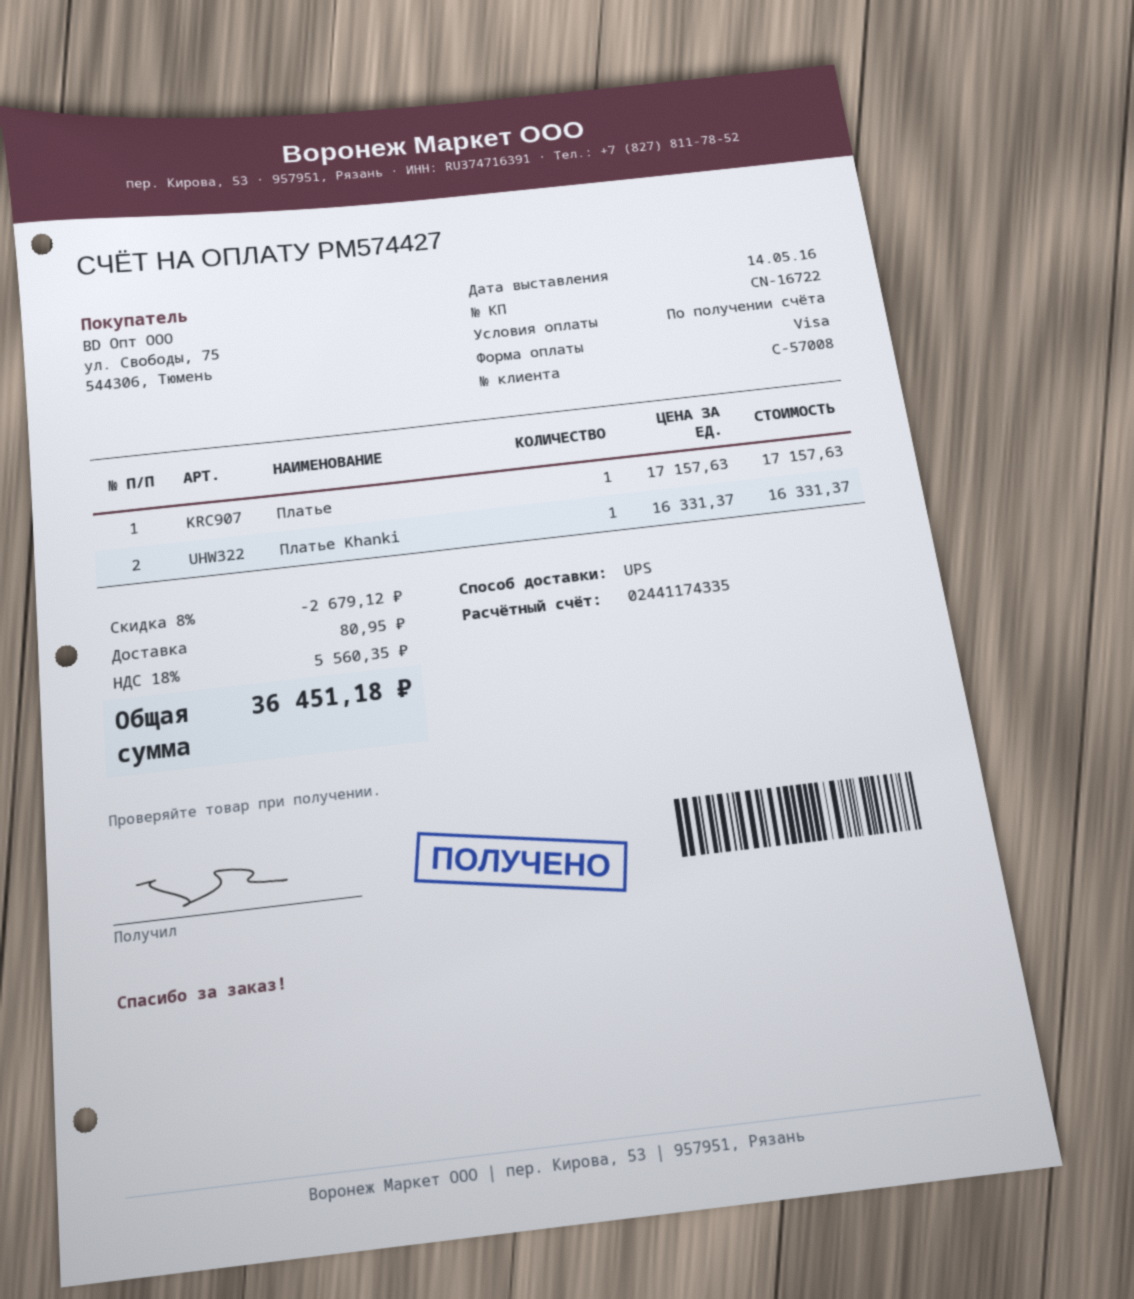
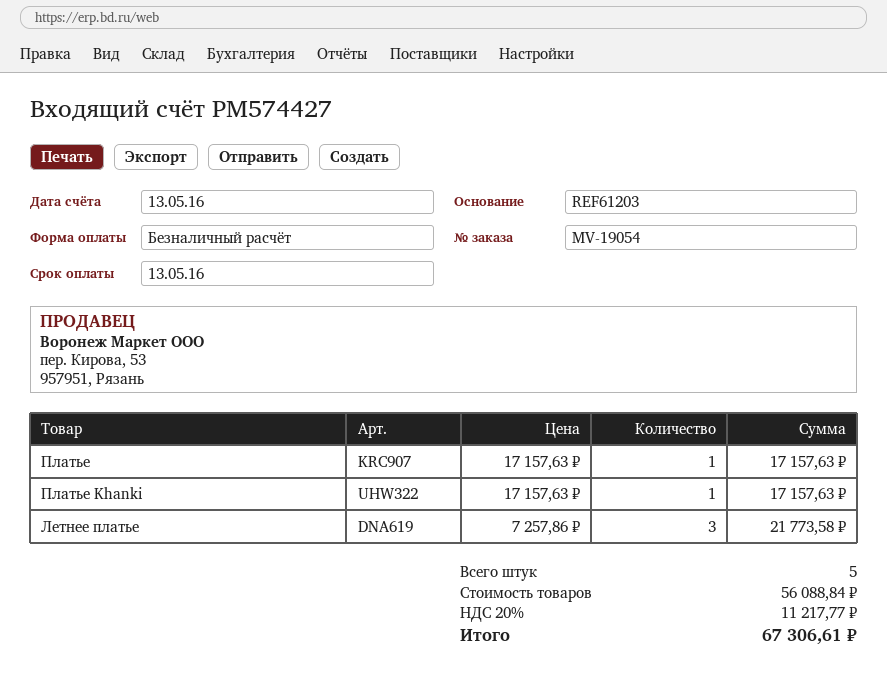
invoice date: 2016-05-14 -> 2016-05-13
payment method: Visa -> bank transfer
Платье Khanki: 1 x 16331.37 = 16331.37 -> 1 x 17157.63 = 17157.63
Летнее платье: none -> 3 x 7257.86 = 21773.58
discount: 8% = 2679.12 -> none
shipping: 80.95 -> none
tax: 18% = 5560.35 -> 20% = 11217.77
total: 36451.18 -> 67306.61

